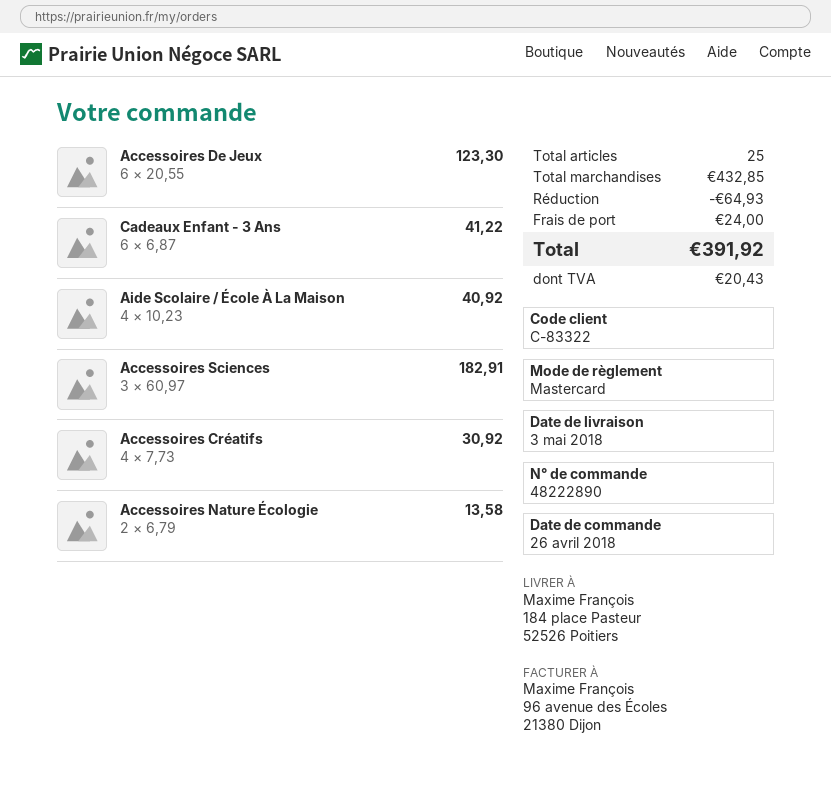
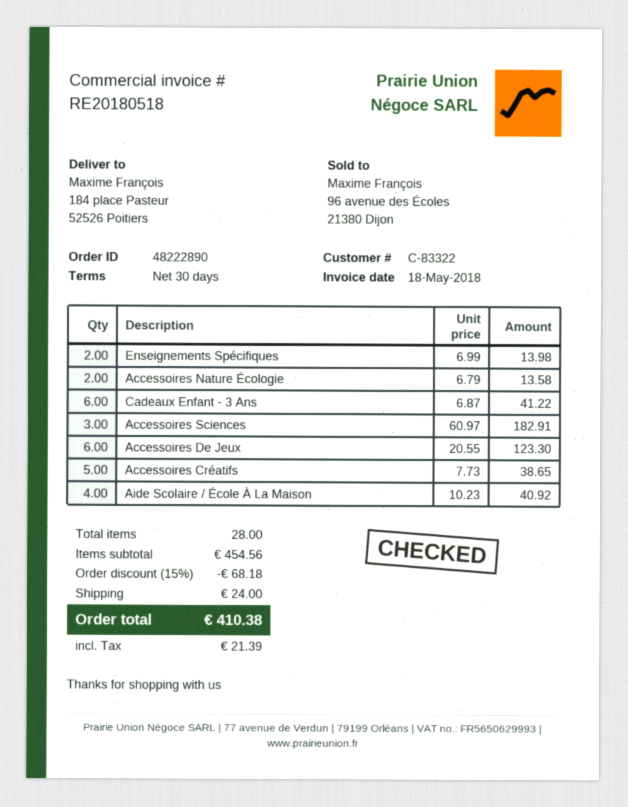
Accessoires Créatifs: 4 x 7.73 = 30.92 -> 5 x 7.73 = 38.65
Enseignements Spécifiques: none -> 2 x 6.99 = 13.98
total quantity: 25 -> 28
subtotal: 432.85 -> 454.56
discount: 64.93 -> 68.18
tax: 20.43 -> 21.39
total: 391.92 -> 410.38

